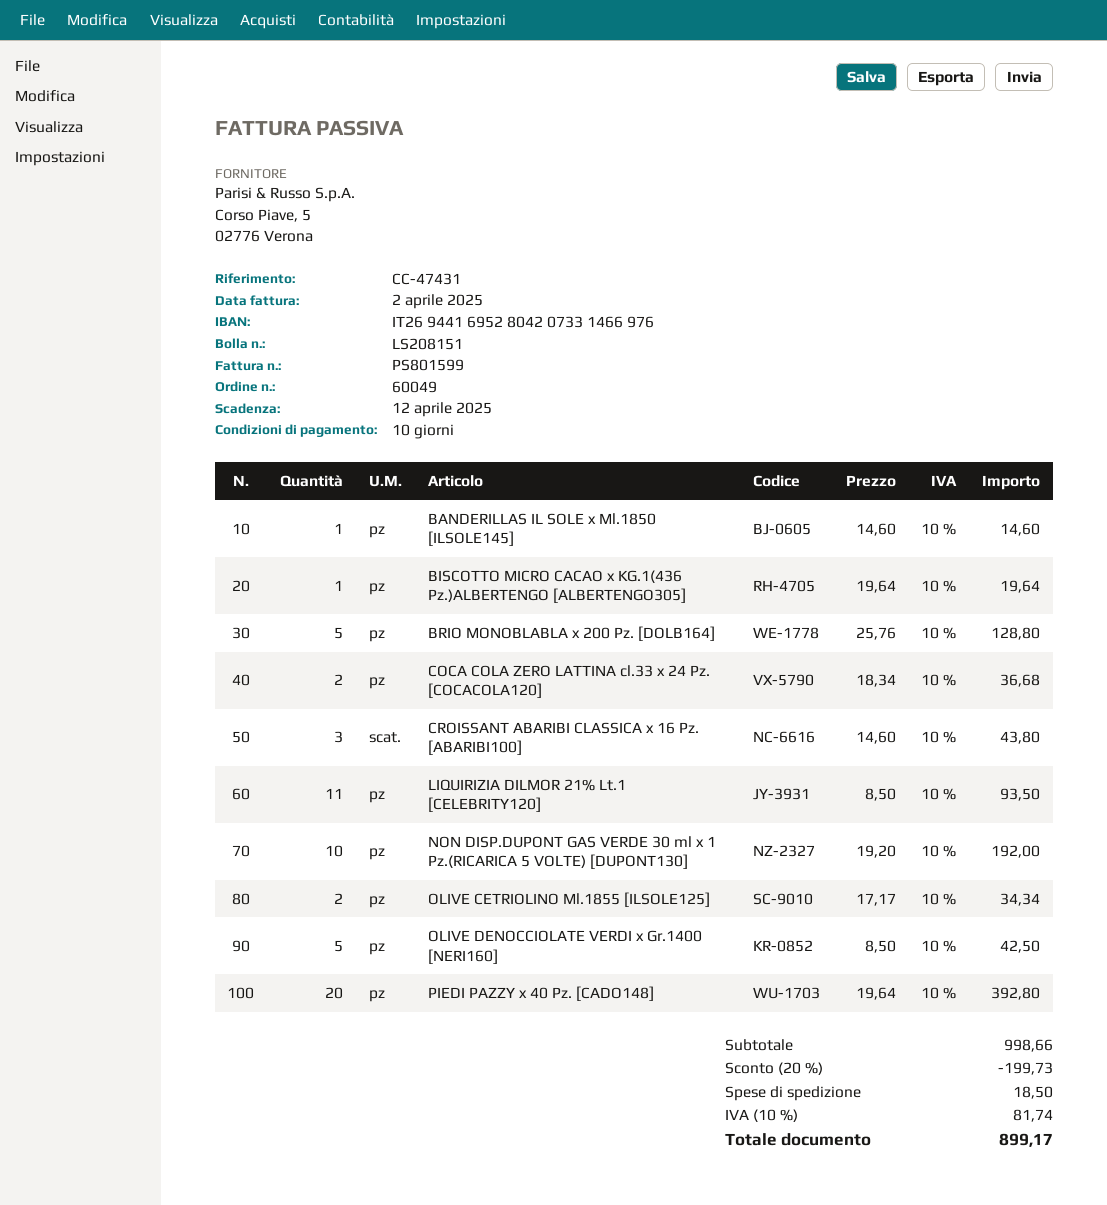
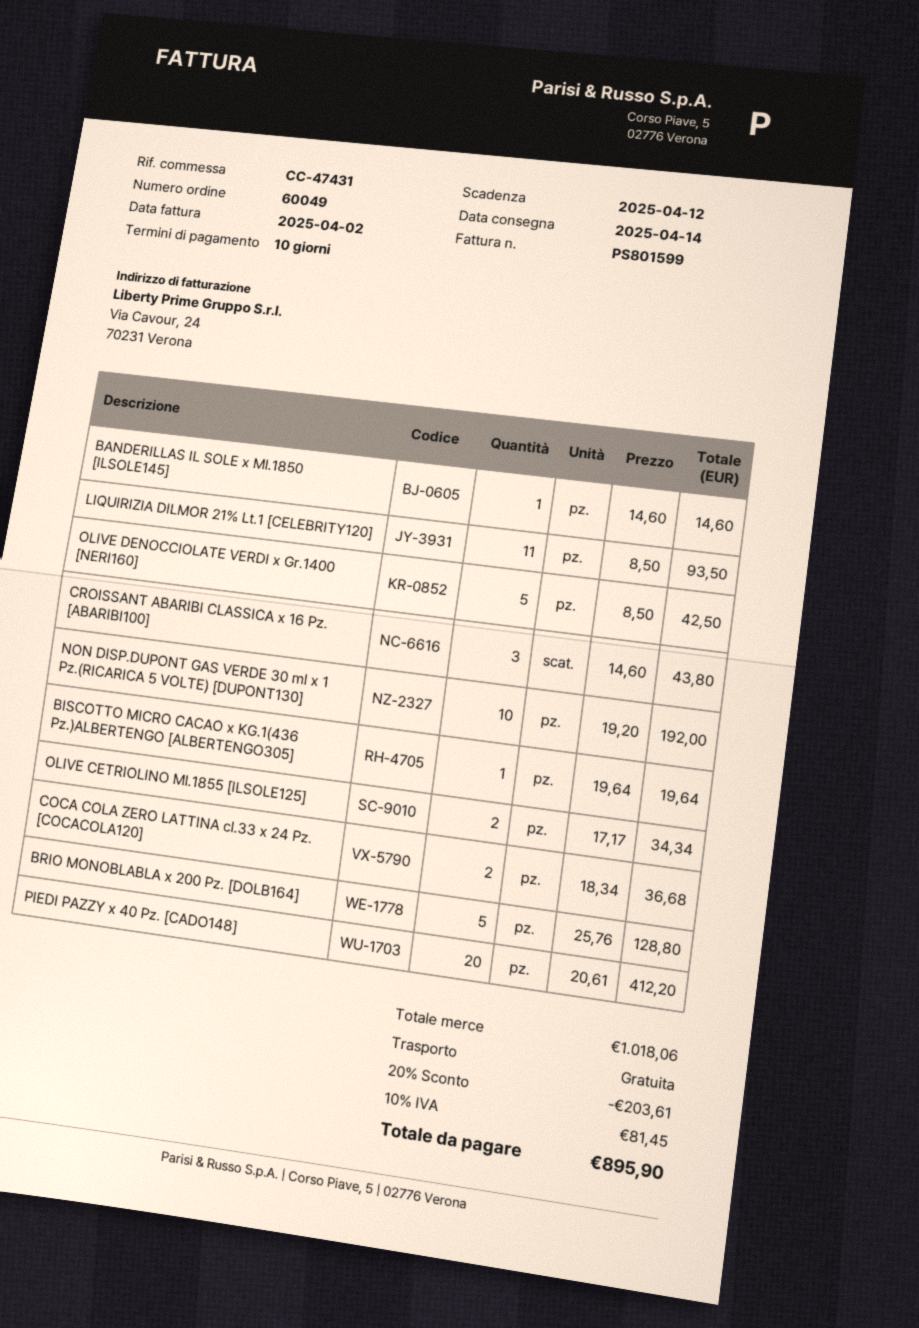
PIEDI PAZZY x 40 Pz. [CADO148]: 20 x 19.64 = 392.80 -> 20 x 20.61 = 412.20
subtotal: 998.66 -> 1018.06
discount: 20% = 199.73 -> 20% = 203.61
shipping: 18.50 -> 0.00
tax: 10% = 81.74 -> 10% = 81.45
total: 899.17 -> 895.90

